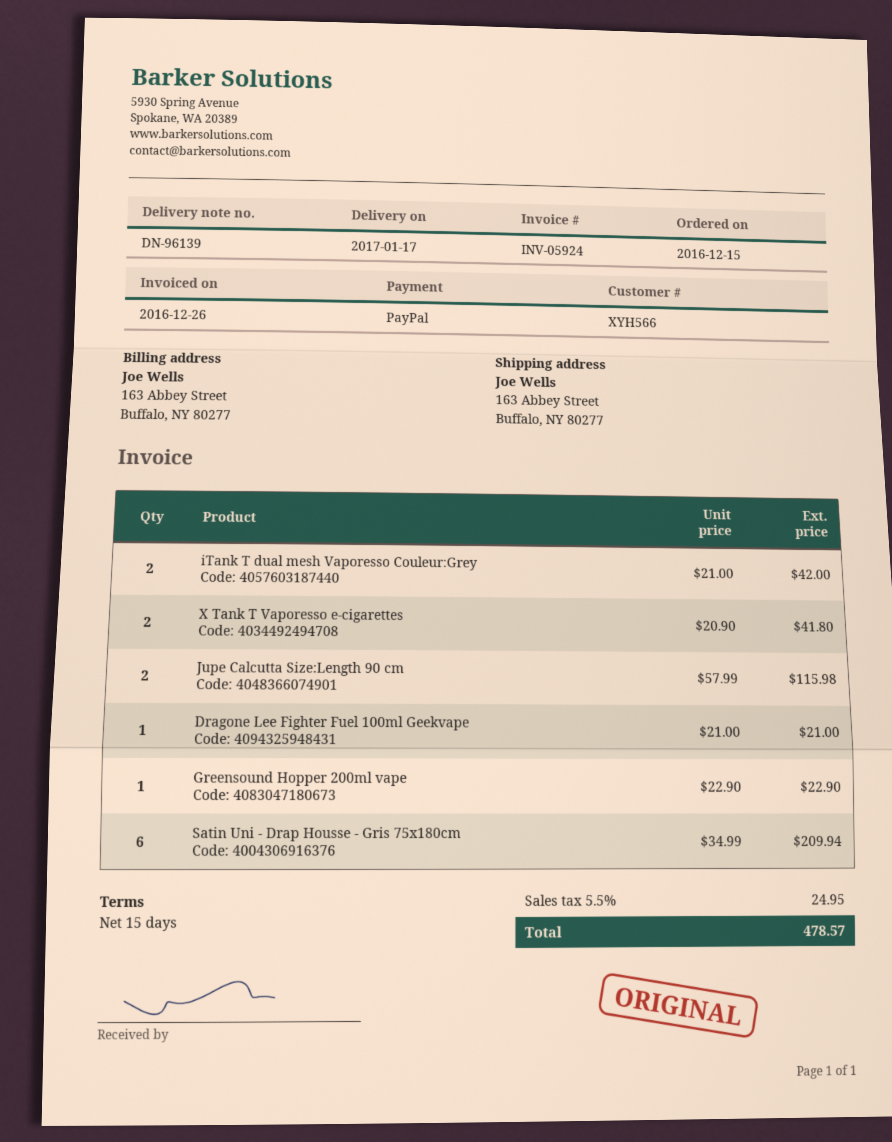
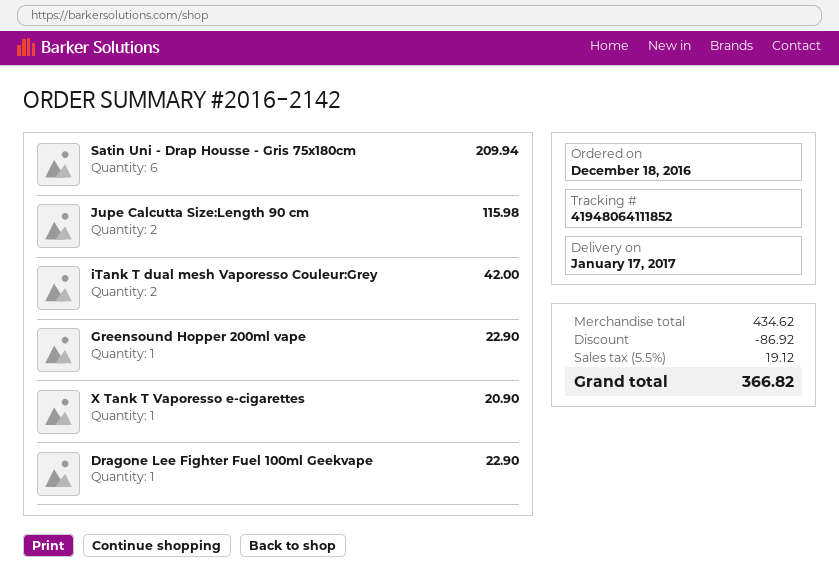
order date: 2016-12-15 -> 2016-12-18
X Tank T Vaporesso e-cigarettes: 2 for 41.80 -> 1 for 20.90
Dragone Lee Fighter Fuel 100ml Geekvape: 1 for 21.00 -> 1 for 22.90
discount: none -> 86.92
tax: 5.5% = 24.95 -> 5.5% = 19.12
total: 478.57 -> 366.82

